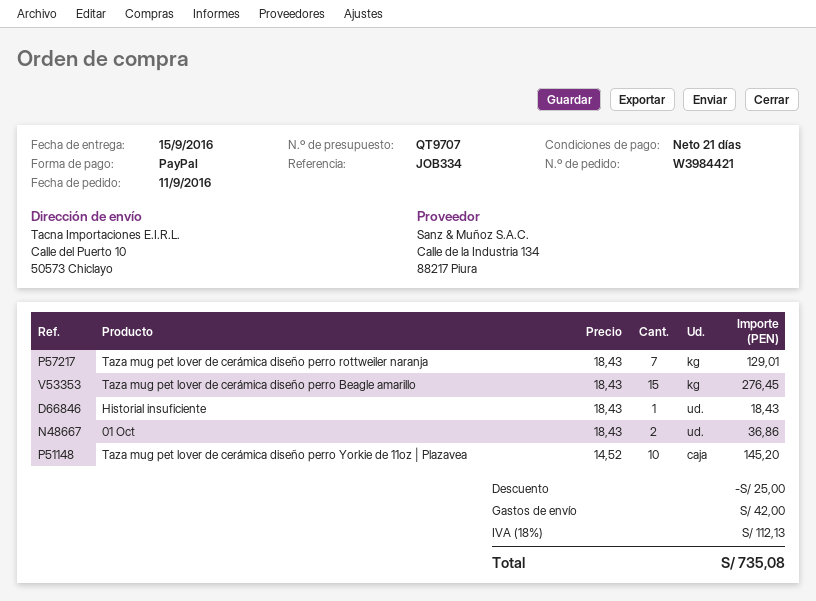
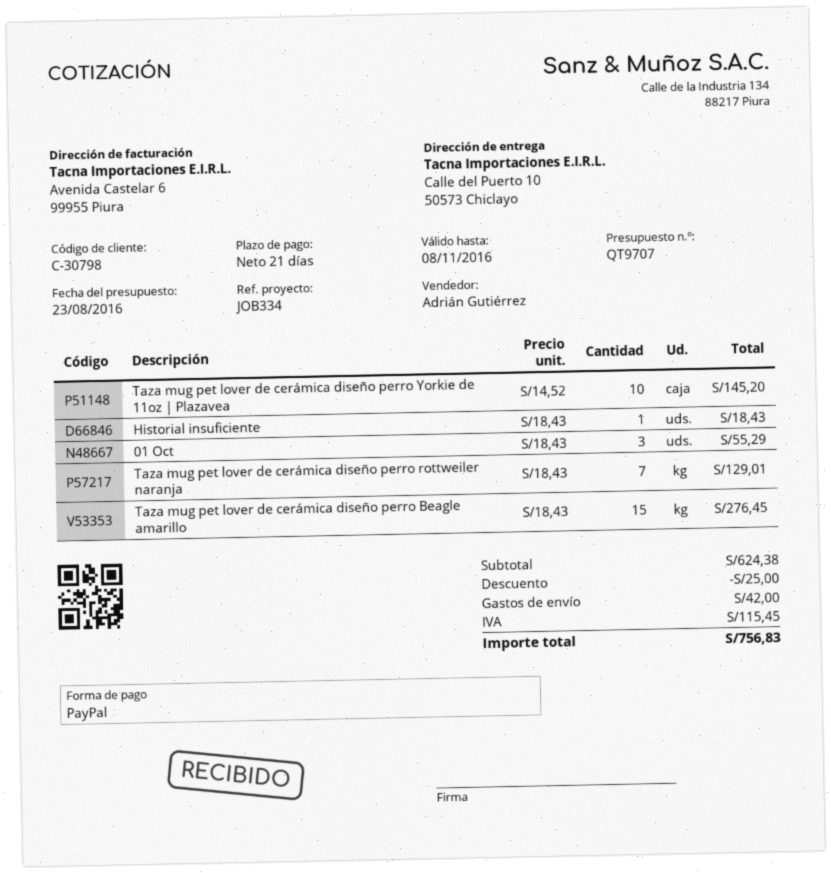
01 Oct: 2 x 18.43 = 36.86 -> 3 x 18.43 = 55.29
tax: 112.13 -> 115.45
total: 735.08 -> 756.83

